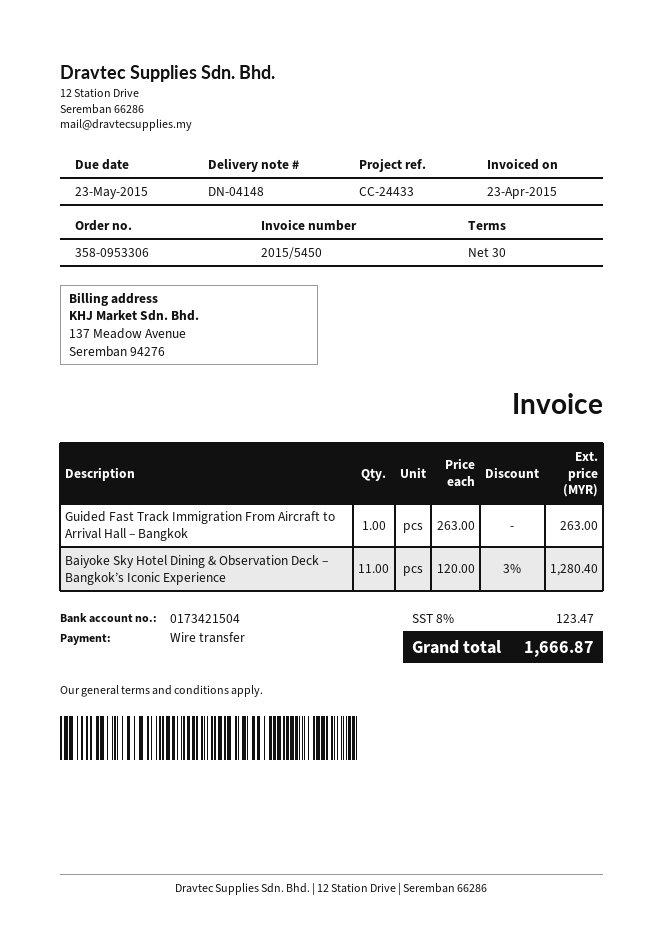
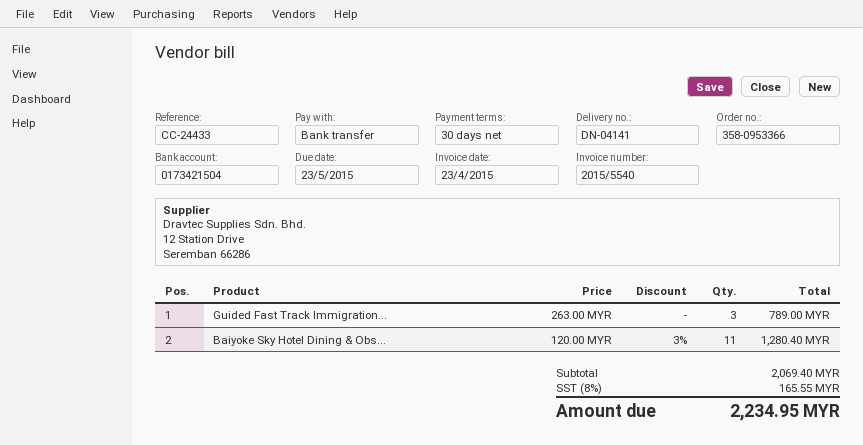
order number: 358-0953306 -> 358-0953366
delivery note number: DN-04148 -> DN-04141
invoice number: 2015/5450 -> 2015/5540
Guided Fast Track Immigration From Aircraft to Arrival Hall – Bangkok: 1 x 263.00 = 263.00 -> 3 x 263.00 = 789.00
tax: 8% = 123.47 -> 8% = 165.55
total: 1666.87 -> 2234.95

